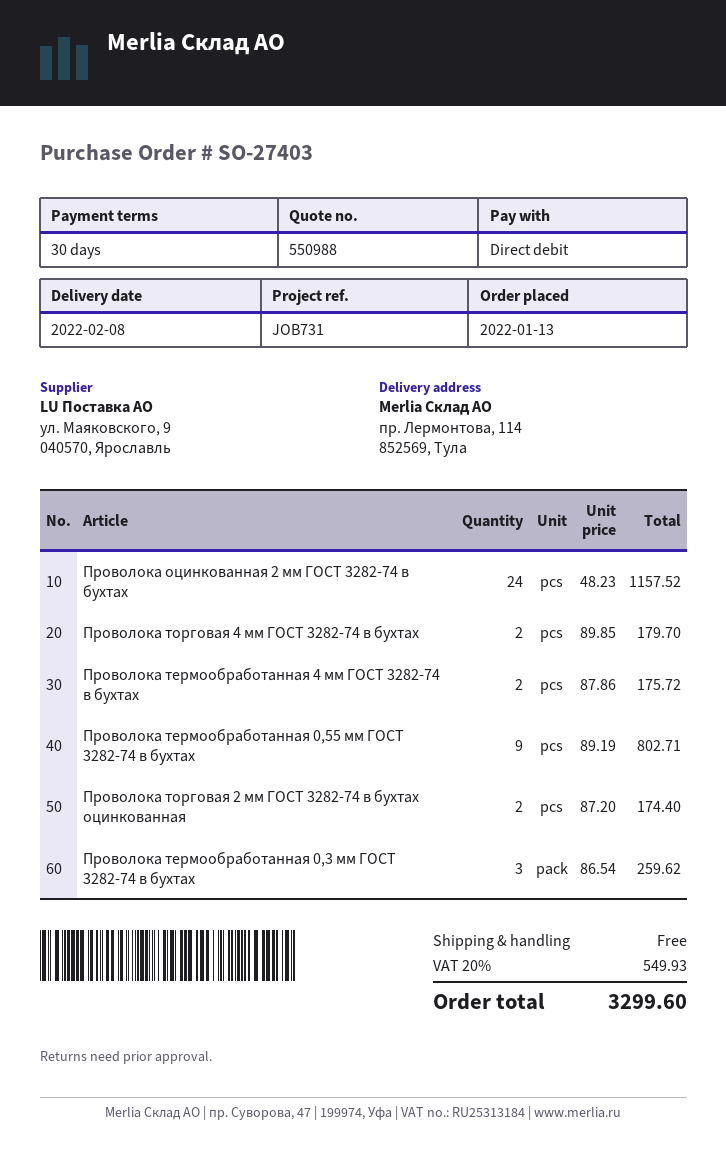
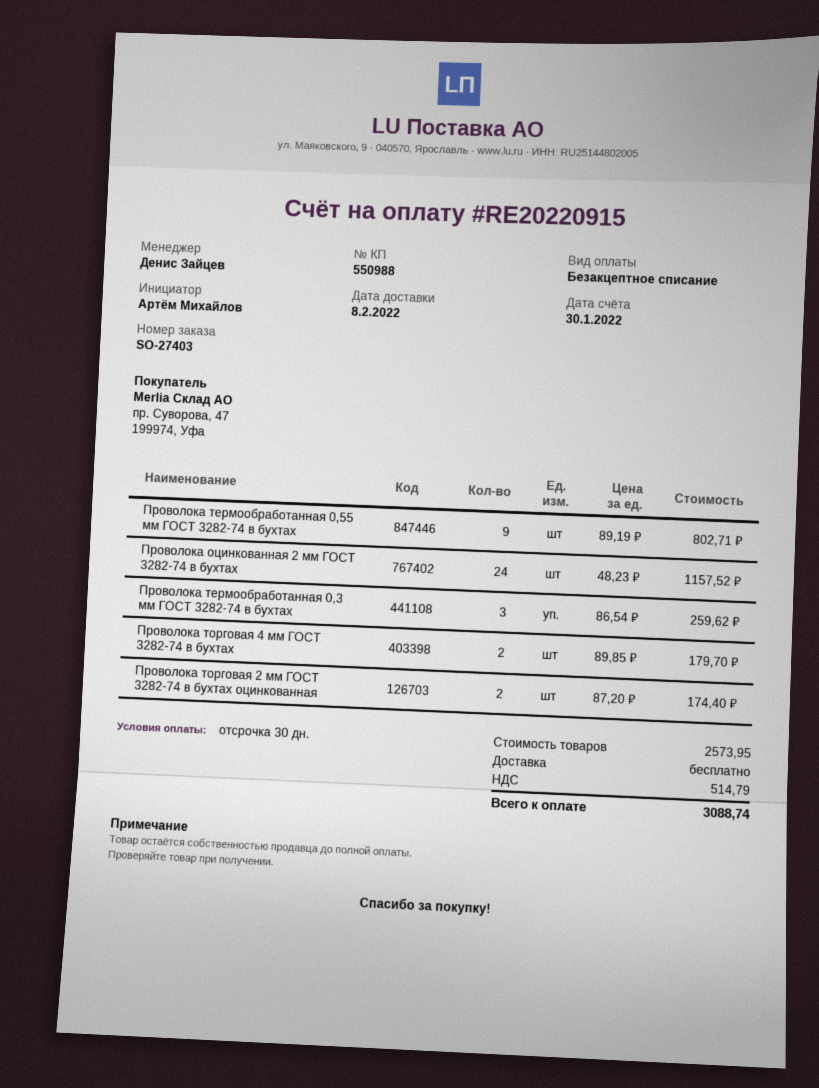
Проволока термообработанная 4 мм ГОСТ 3282-74 в бухтах: 2 x 87.86 = 175.72 -> none
tax: 549.93 -> 514.79
total: 3299.60 -> 3088.74

